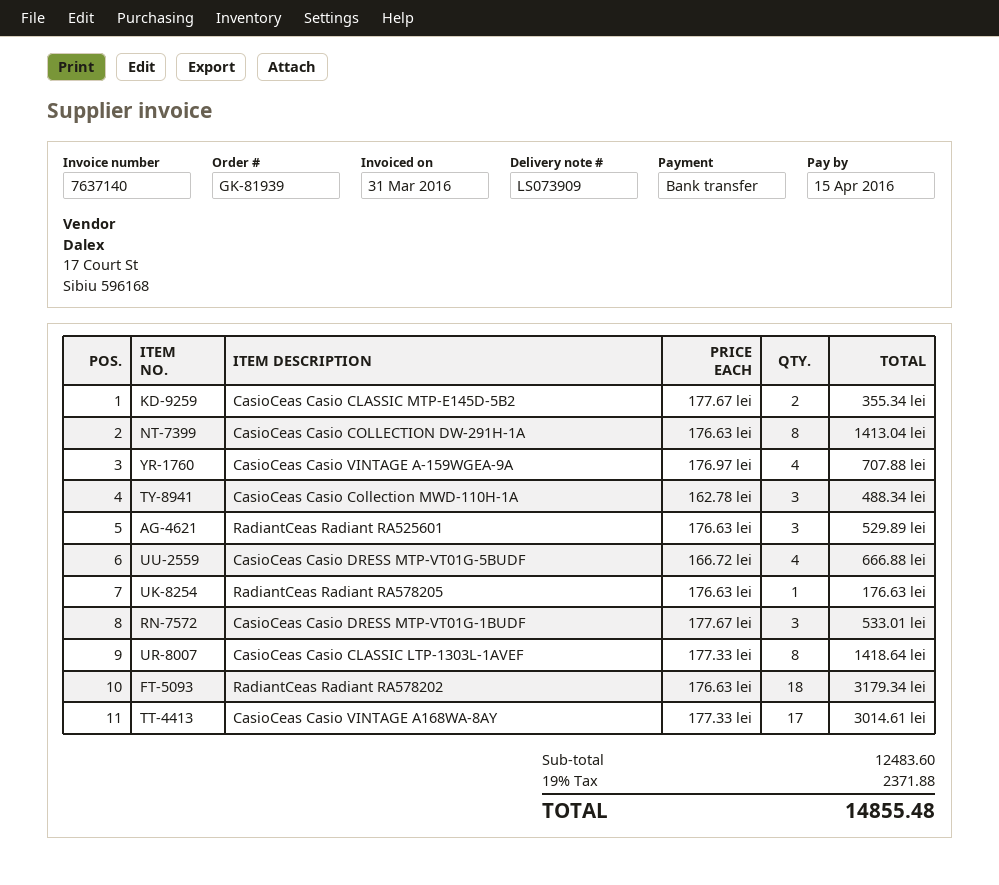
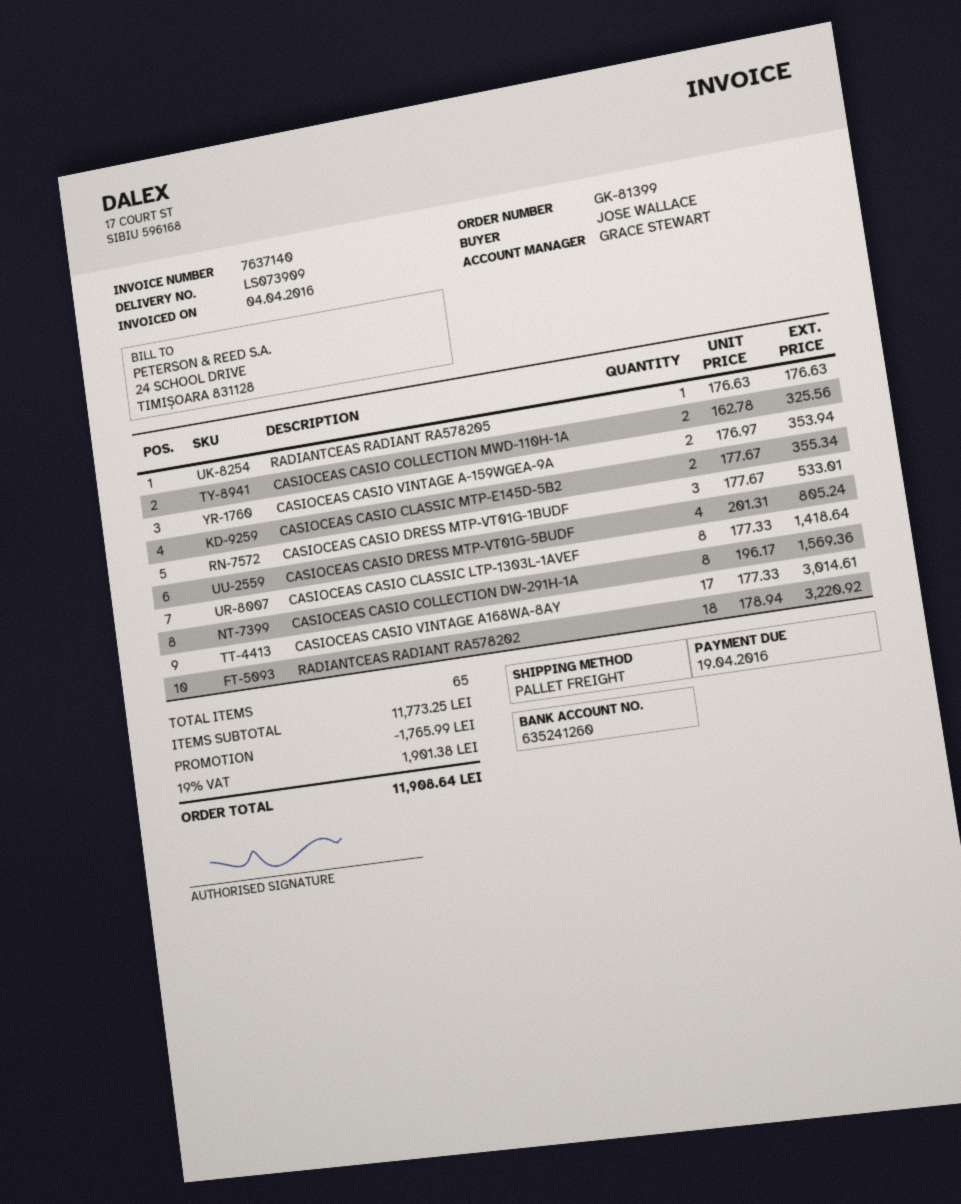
order number: GK-81939 -> GK-81399
invoice date: 2016-03-31 -> 2016-04-04
due date: 2016-04-15 -> 2016-04-19
CasioCeas Casio COLLECTION DW-291H-1A: 8 x 176.63 = 1413.04 -> 8 x 196.17 = 1569.36
CasioCeas Casio VINTAGE A-159WGEA-9A: 4 x 176.97 = 707.88 -> 2 x 176.97 = 353.94
CasioCeas Casio Collection MWD-110H-1A: 3 x 162.78 = 488.34 -> 2 x 162.78 = 325.56
RadiantCeas Radiant RA525601: 3 x 176.63 = 529.89 -> none
CasioCeas Casio DRESS MTP-VT01G-5BUDF: 4 x 166.72 = 666.88 -> 4 x 201.31 = 805.24
RadiantCeas Radiant RA578202: 18 x 176.63 = 3179.34 -> 18 x 178.94 = 3220.92
subtotal: 12483.60 -> 11773.25
discount: none -> 1765.99
tax: 19% = 2371.88 -> 19% = 1901.38
total: 14855.48 -> 11908.64

